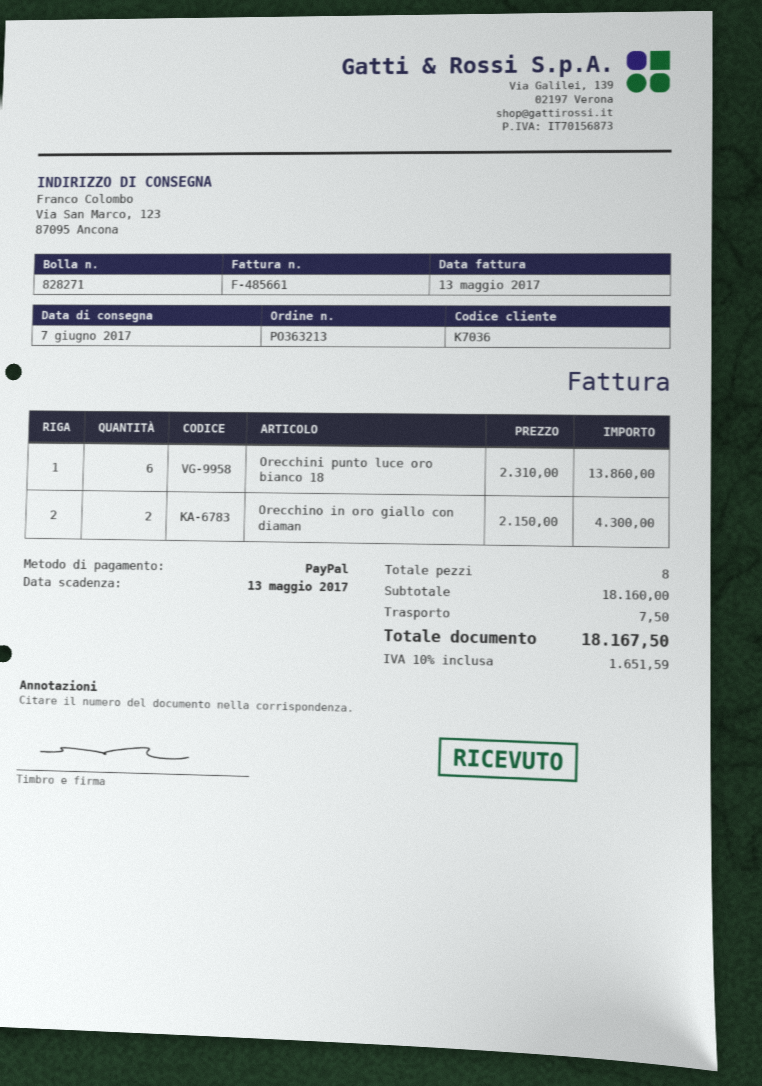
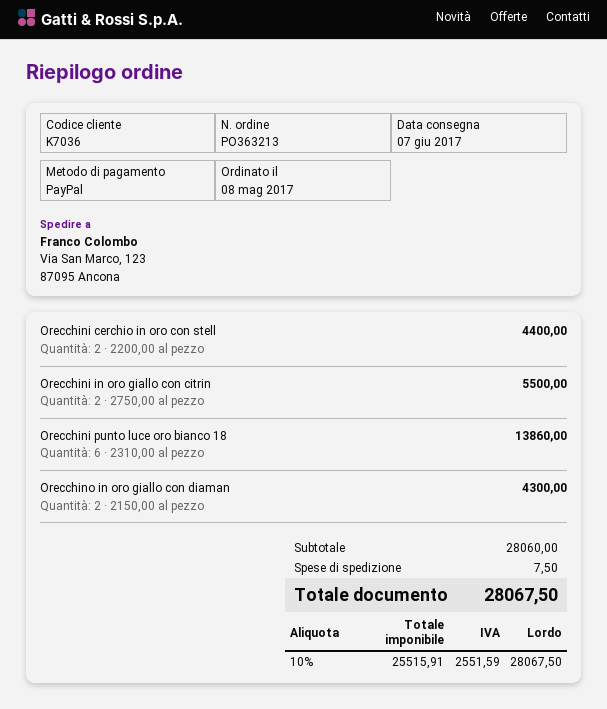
Orecchini cerchio in oro con stell: none -> 2 x 2200.00 = 4400.00
Orecchini in oro giallo con citrin: none -> 2 x 2750.00 = 5500.00
subtotal: 18160.00 -> 28060.00
tax: 10% = 1651.59 -> 10% = 2551.59
total: 18167.50 -> 28067.50

